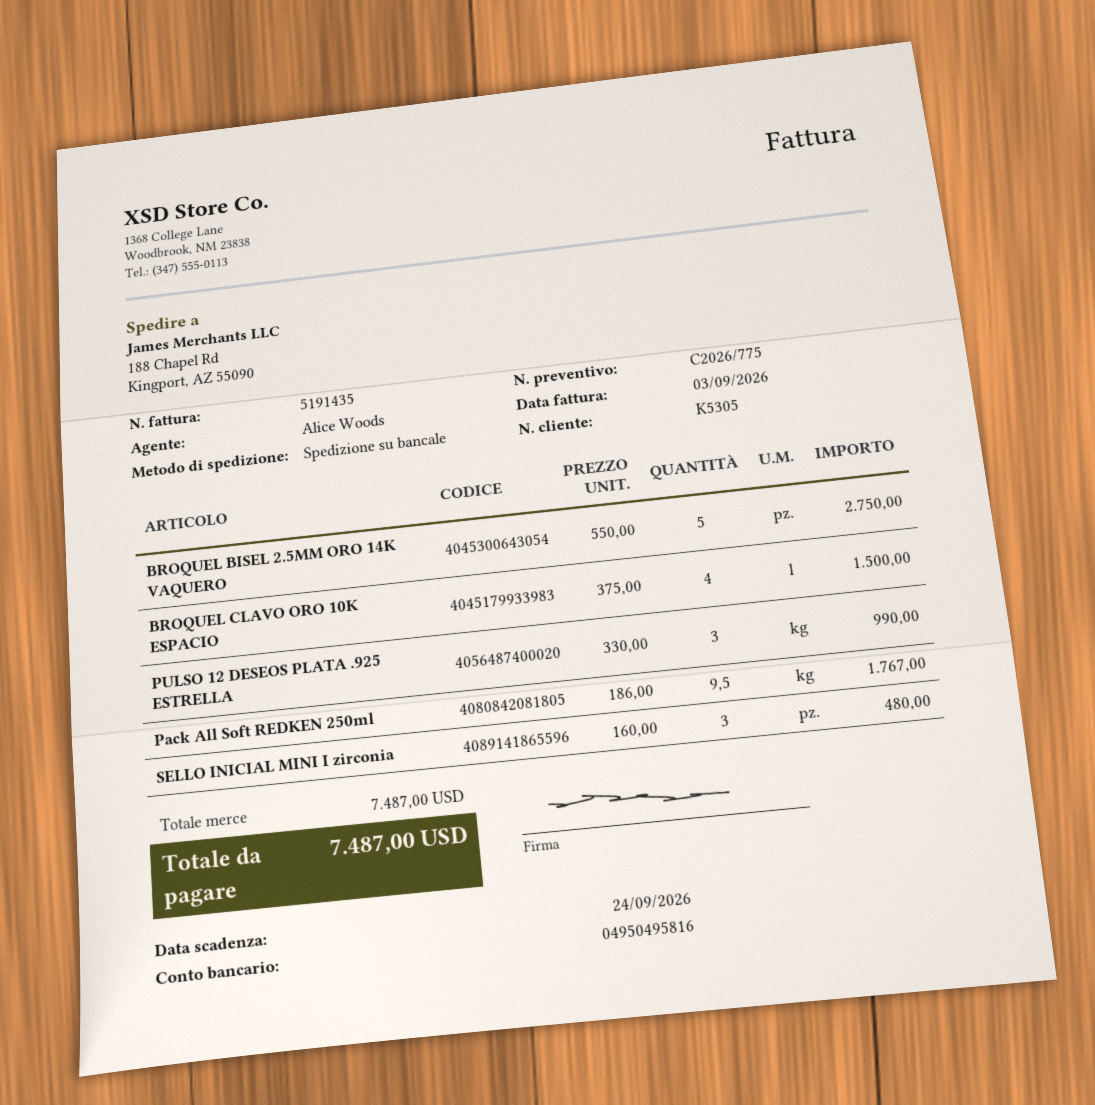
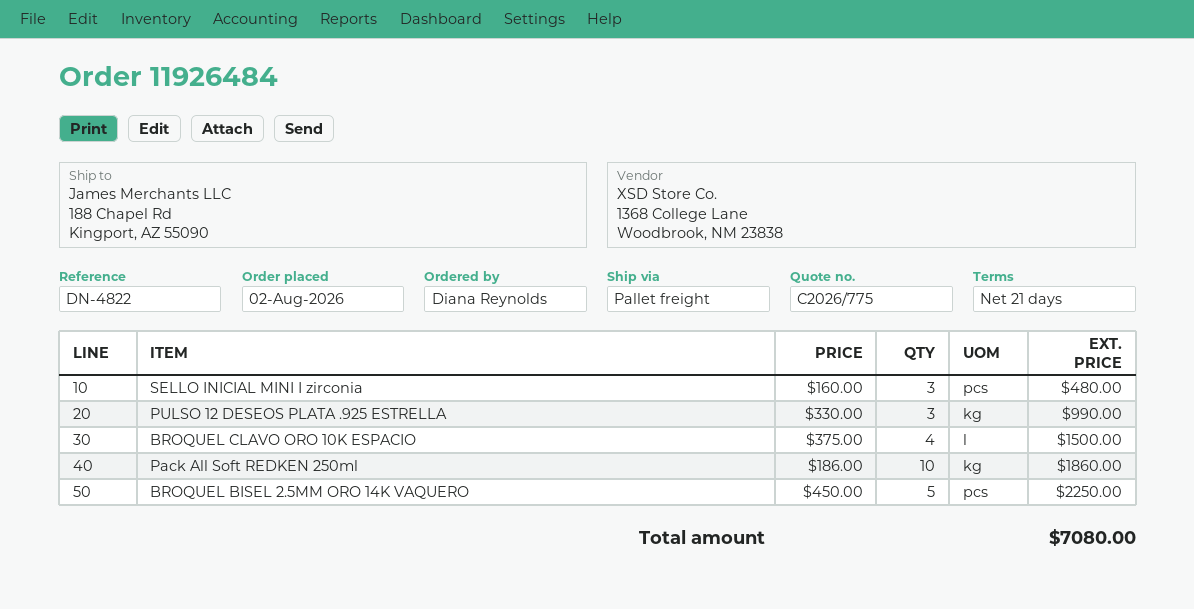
BROQUEL BISEL 2.5MM ORO 14K VAQUERO: 5 x 550.00 = 2750.00 -> 5 x 450.00 = 2250.00
Pack All Soft REDKEN 250ml: 9.5 x 186.00 = 1767.00 -> 10 x 186.00 = 1860.00
total: 7487.00 -> 7080.00

